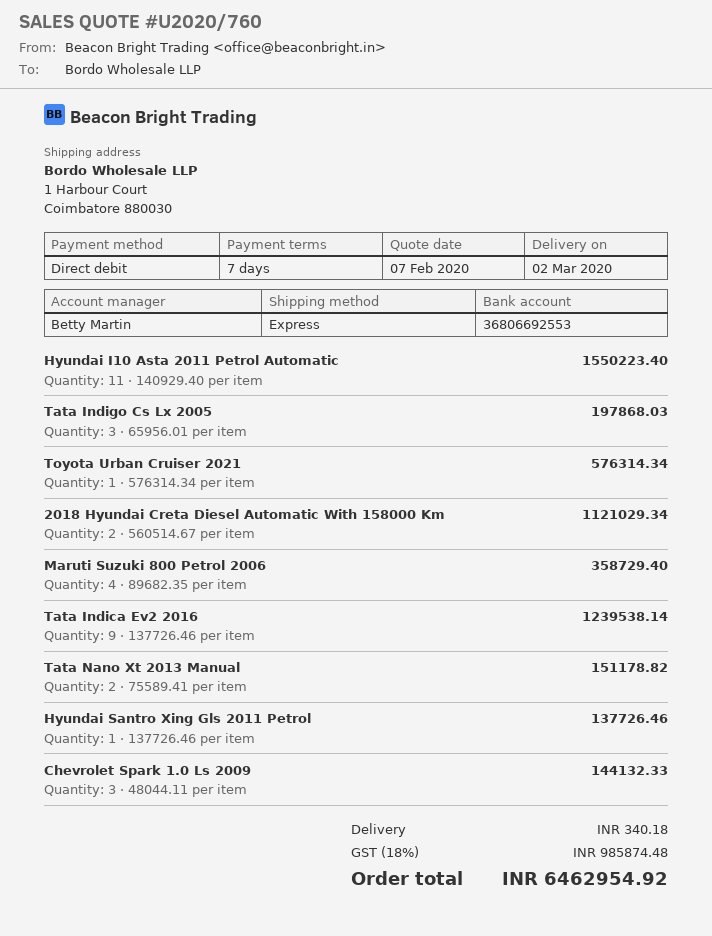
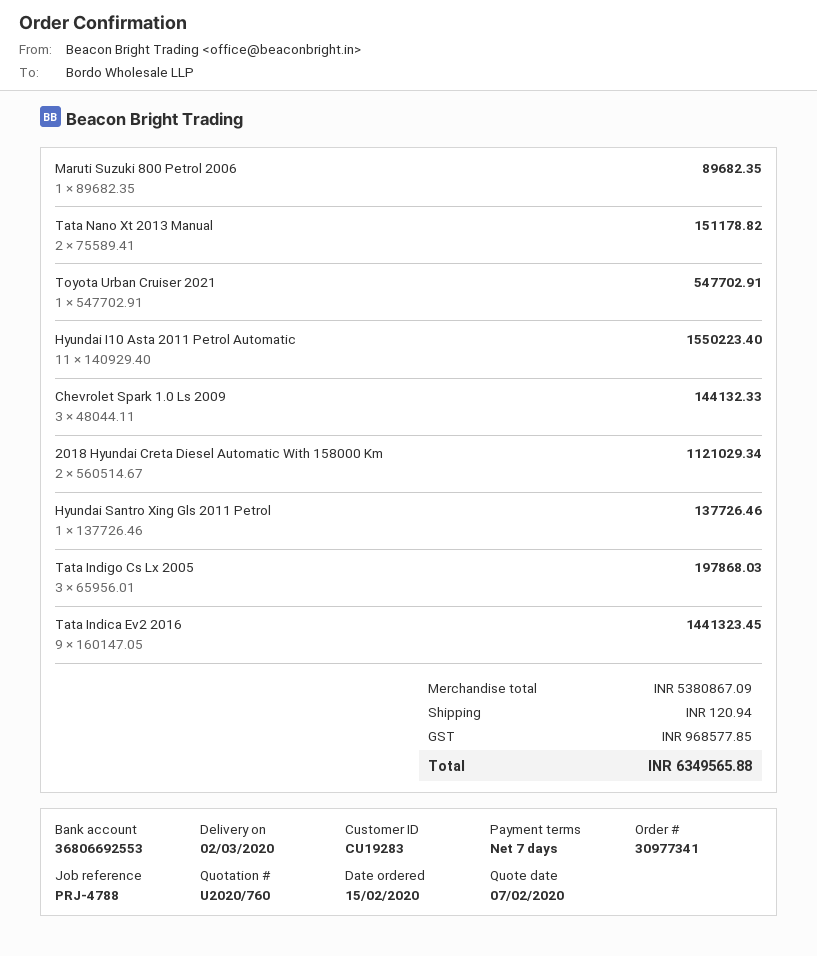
Toyota Urban Cruiser 2021: 1 x 576314.34 = 576314.34 -> 1 x 547702.91 = 547702.91
Maruti Suzuki 800 Petrol 2006: 4 x 89682.35 = 358729.40 -> 1 x 89682.35 = 89682.35
Tata Indica Ev2 2016: 9 x 137726.46 = 1239538.14 -> 9 x 160147.05 = 1441323.45
shipping: 340.18 -> 120.94
tax: 985874.48 -> 968577.85
total: 6462954.92 -> 6349565.88

